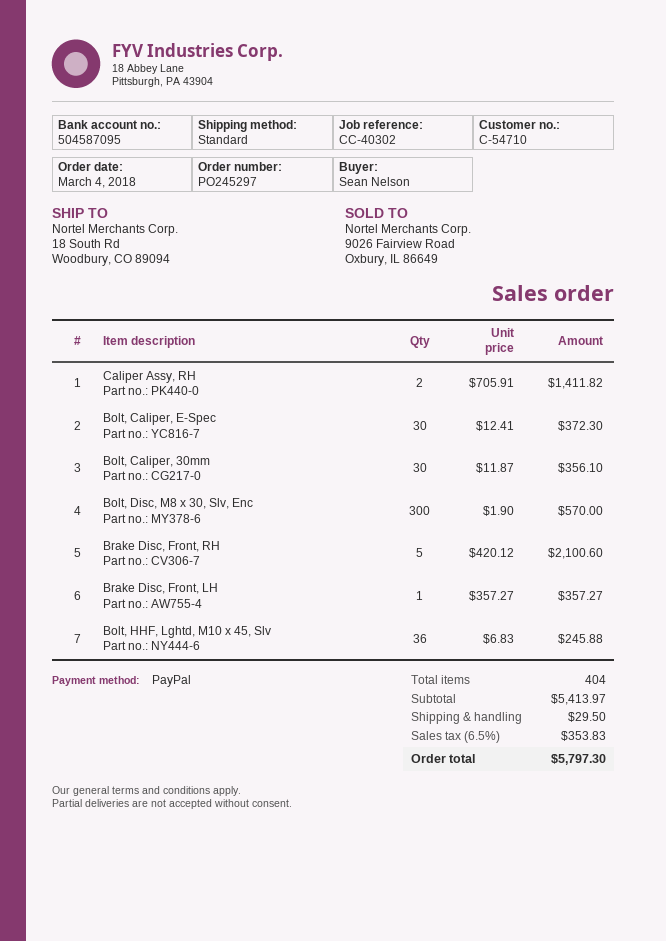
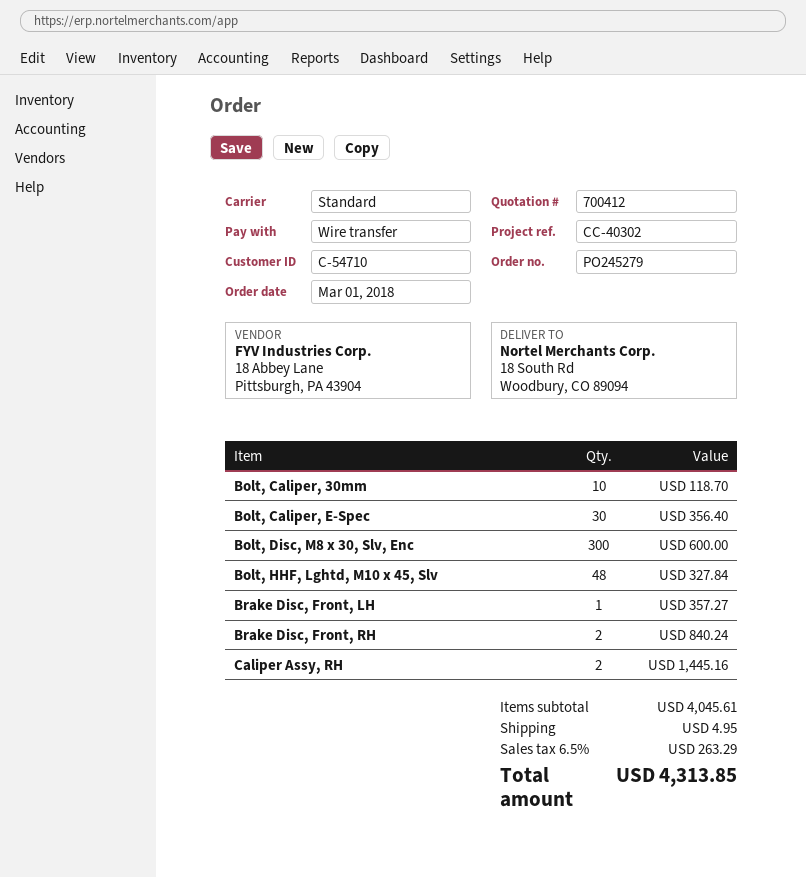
order number: PO245297 -> PO245279
order date: 2018-03-04 -> 2018-03-01
payment method: PayPal -> bank transfer
Caliper Assy, RH: 2 for 1411.82 -> 2 for 1445.16
Bolt, Caliper, E-Spec: 30 for 372.30 -> 30 for 356.40
Bolt, Caliper, 30mm: 30 for 356.10 -> 10 for 118.70
Bolt, Disc, M8 x 30, Slv, Enc: 300 for 570.00 -> 300 for 600.00
Brake Disc, Front, RH: 5 for 2100.60 -> 2 for 840.24
Bolt, HHF, Lghtd, M10 x 45, Slv: 36 for 245.88 -> 48 for 327.84
subtotal: 5413.97 -> 4045.61
shipping: 29.50 -> 4.95
tax: 6.5% = 353.83 -> 6.5% = 263.29
total: 5797.30 -> 4313.85

